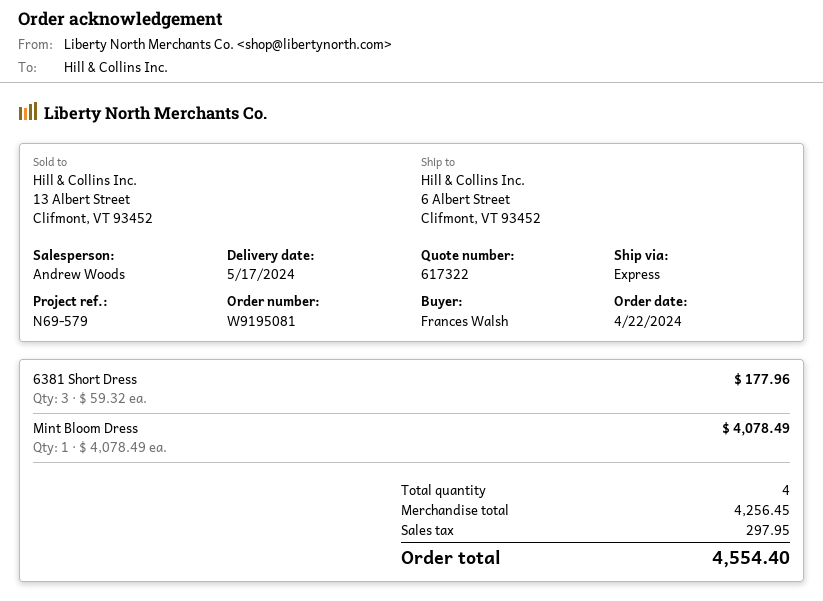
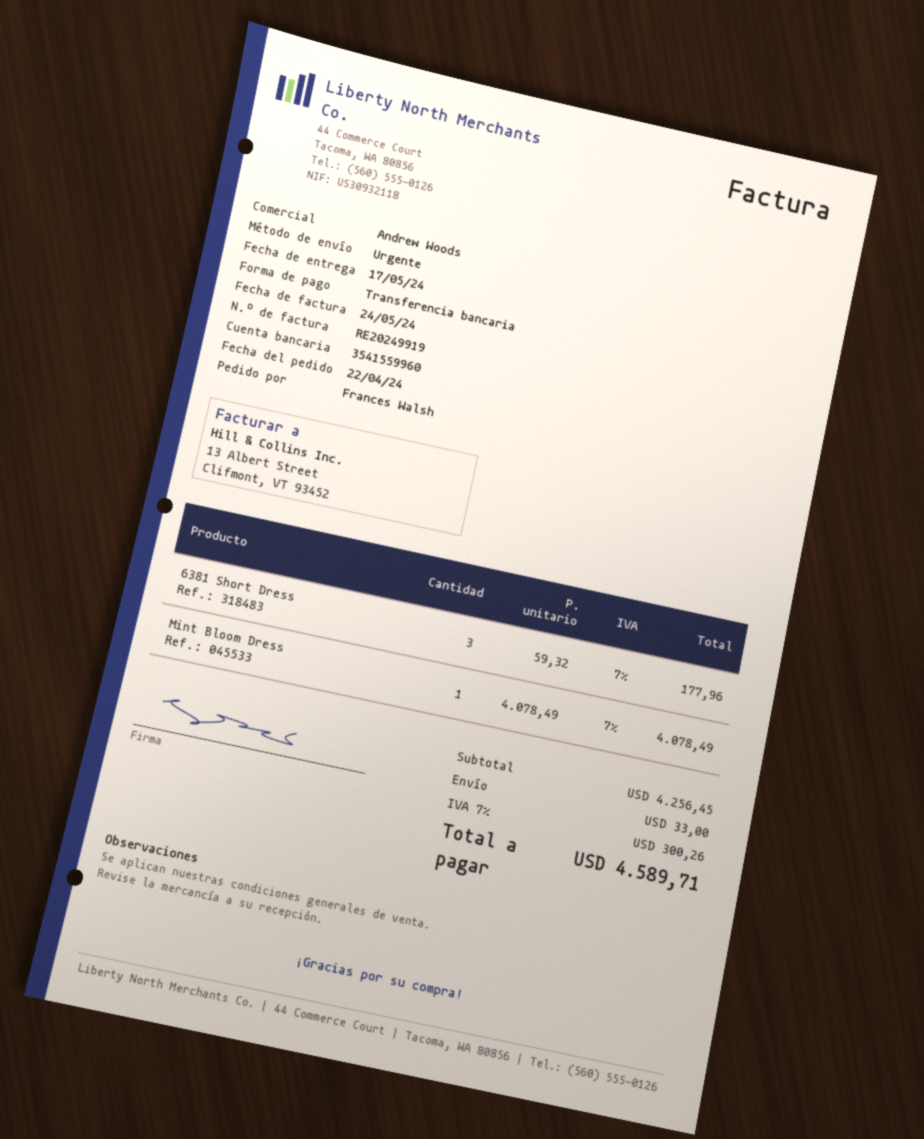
shipping: none -> 33.00
tax: 297.95 -> 300.26
total: 4554.40 -> 4589.71

